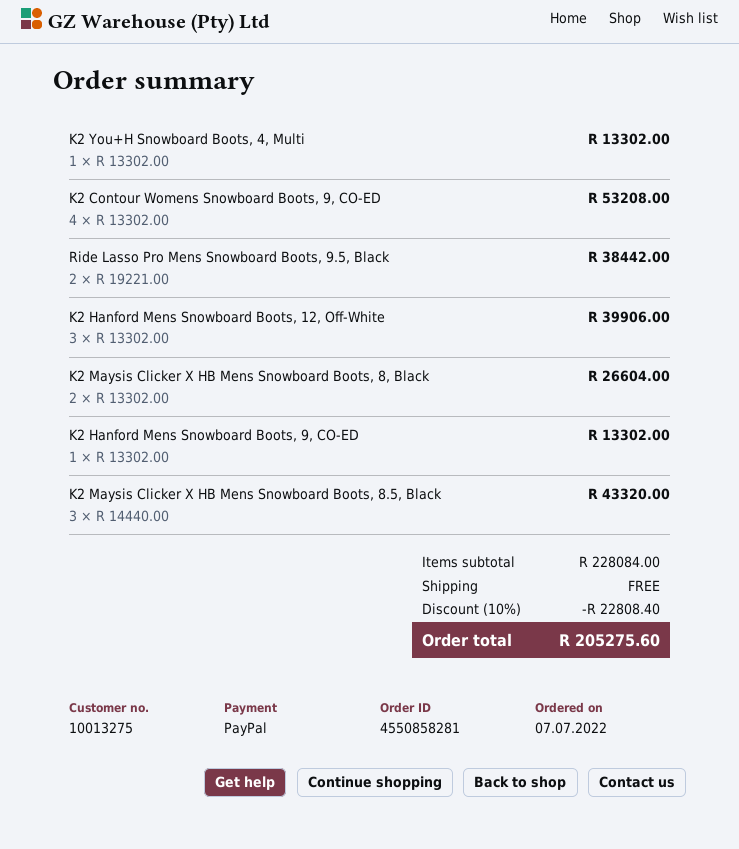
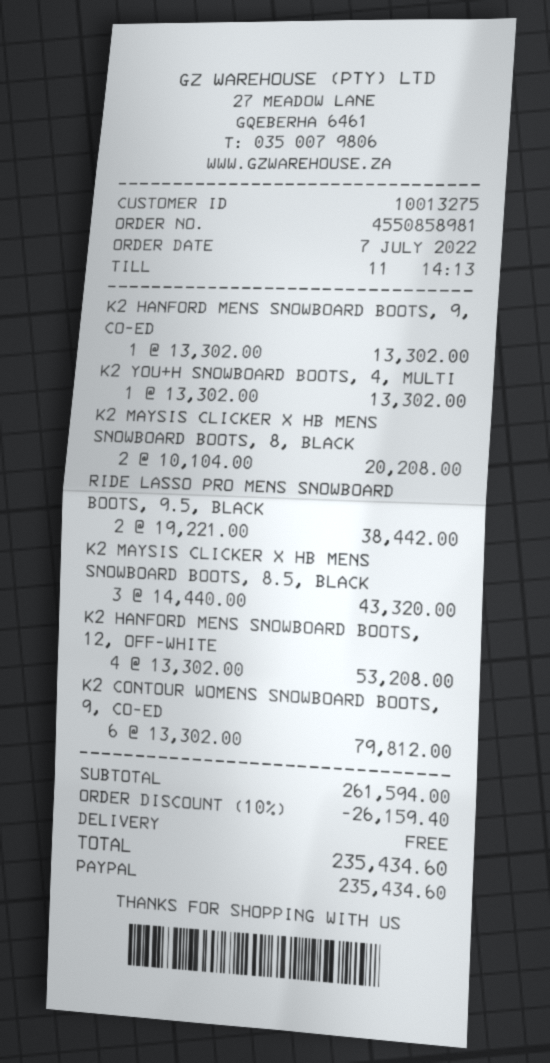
order number: 4550858281 -> 4550858981
K2 Contour Womens Snowboard Boots, 9, CO-ED: 4 x 13302.00 = 53208.00 -> 6 x 13302.00 = 79812.00
K2 Hanford Mens Snowboard Boots, 12, Off-White: 3 x 13302.00 = 39906.00 -> 4 x 13302.00 = 53208.00
K2 Maysis Clicker X HB Mens Snowboard Boots, 8, Black: 2 x 13302.00 = 26604.00 -> 2 x 10104.00 = 20208.00
subtotal: 228084.00 -> 261594.00
discount: 10% = 22808.40 -> 10% = 26159.40
total: 205275.60 -> 235434.60

